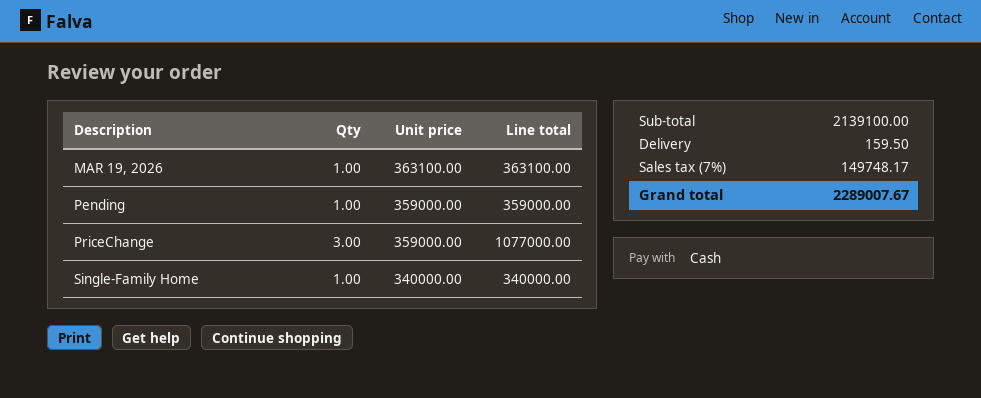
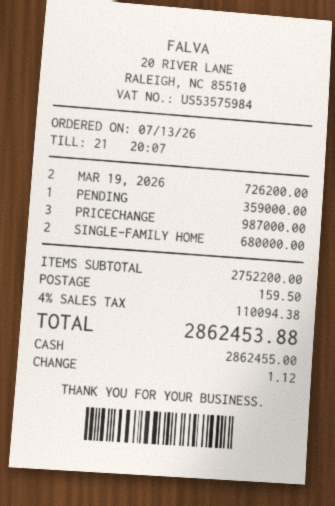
MAR 19, 2026: 1 for 363100.00 -> 2 for 726200.00
PriceChange: 3 for 1077000.00 -> 3 for 987000.00
Single-Family Home: 1 for 340000.00 -> 2 for 680000.00
subtotal: 2139100.00 -> 2752200.00
tax: 7% = 149748.17 -> 4% = 110094.38
total: 2289007.67 -> 2862453.88

